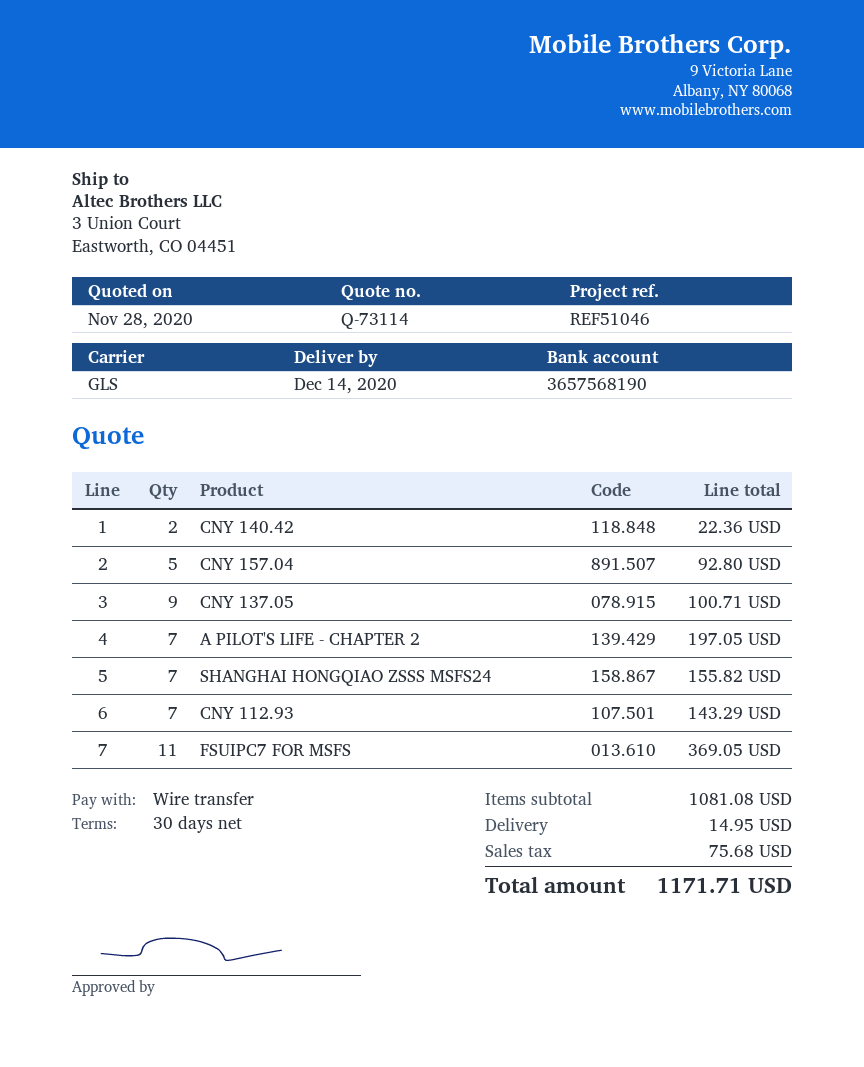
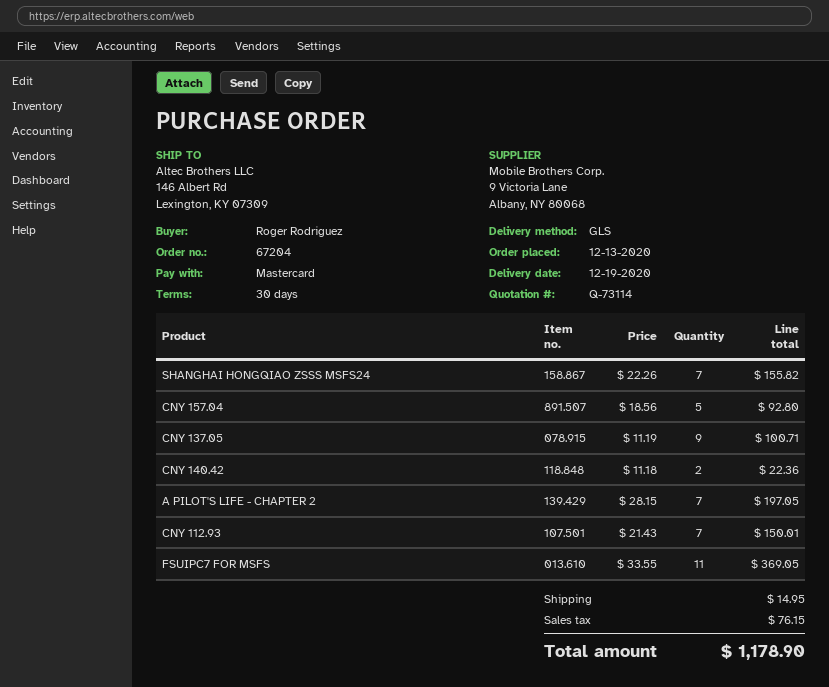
delivery date: 2020-12-14 -> 2020-12-19
payment method: bank transfer -> Mastercard
ship to: 3 Union Court, Eastworth, CO 04451 -> 146 Albert Rd, Lexington, KY 07309
CNY 112.93: 7 for 143.29 -> 7 for 150.01
tax: 75.68 -> 76.15
total: 1171.71 -> 1178.90

